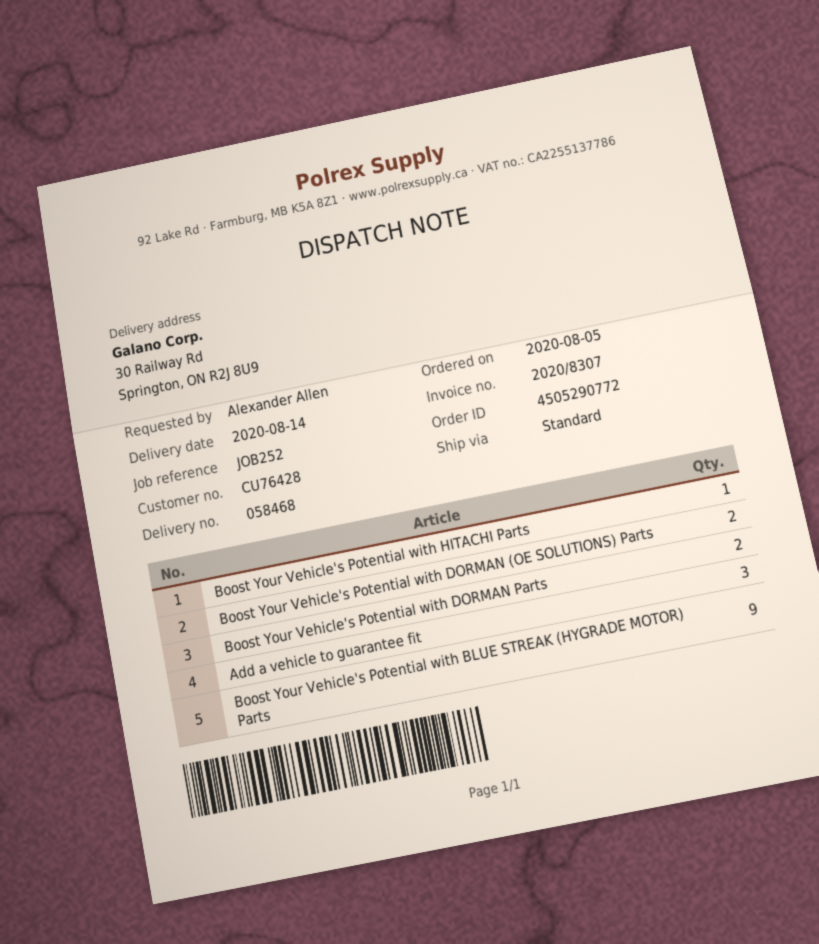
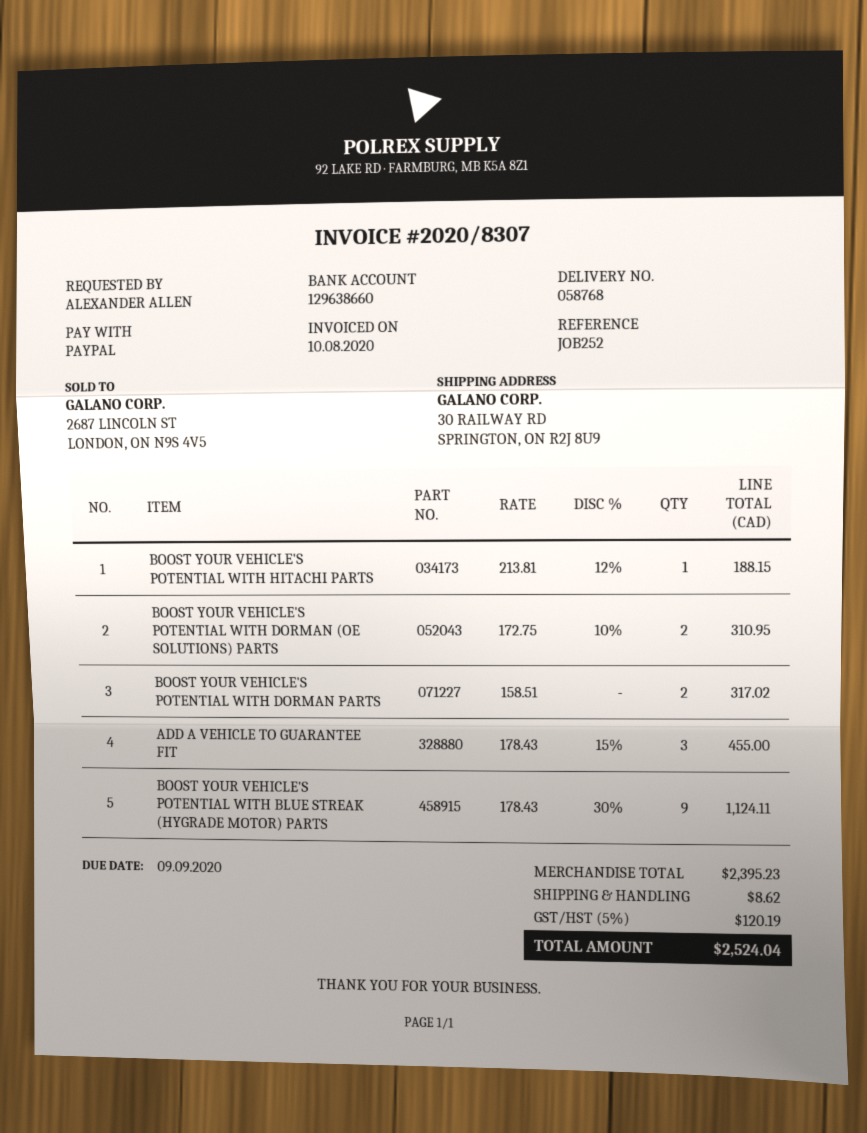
delivery note number: 058468 -> 058768

